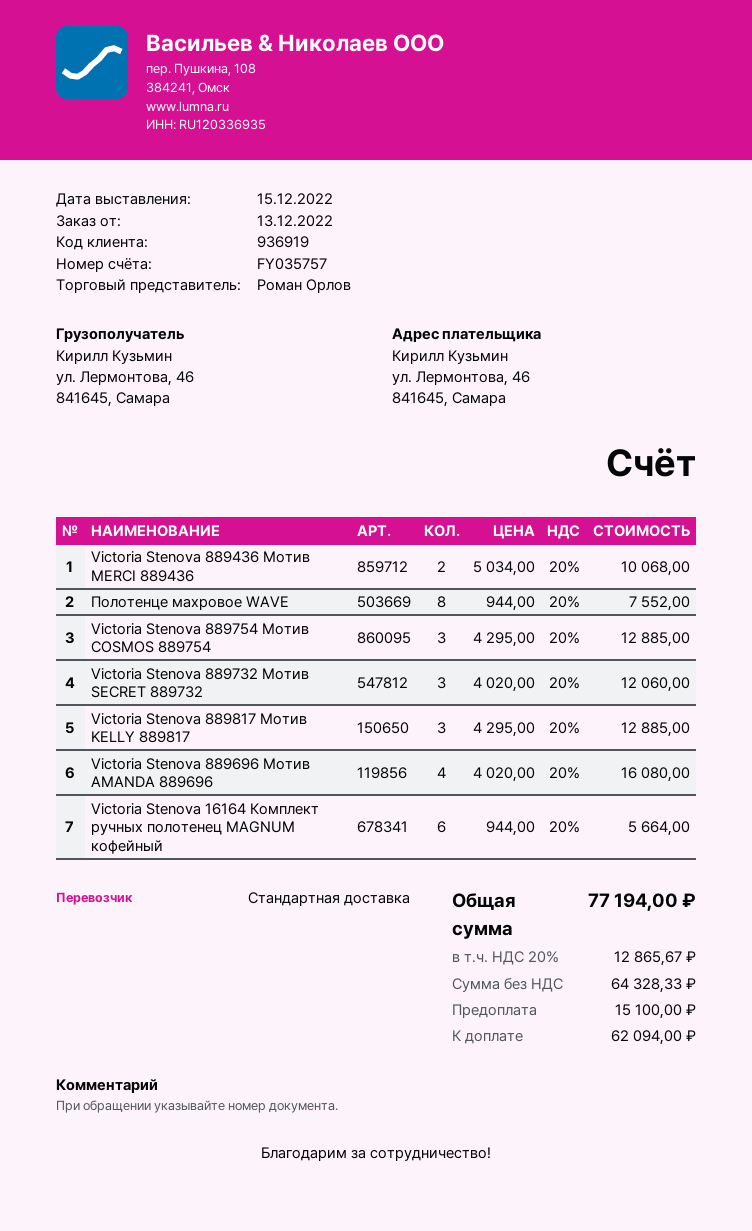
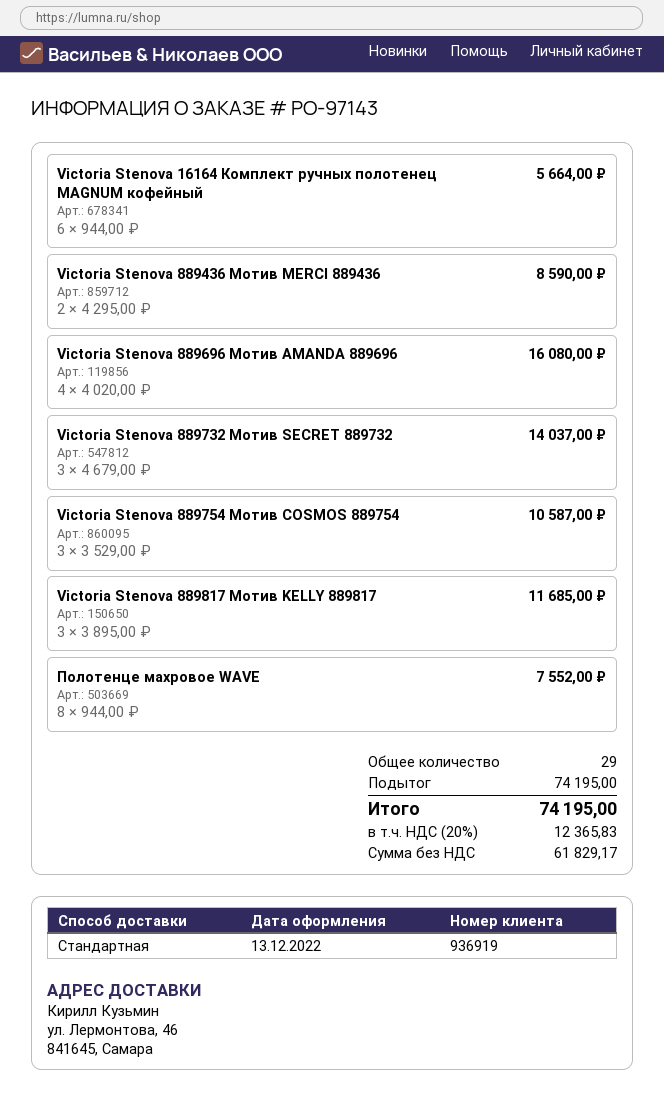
Victoria Stenova 889436 Мотив MERCI 889436: 2 x 5034.00 = 10068.00 -> 2 x 4295.00 = 8590.00
Victoria Stenova 889754 Мотив COSMOS 889754: 3 x 4295.00 = 12885.00 -> 3 x 3529.00 = 10587.00
Victoria Stenova 889732 Мотив SECRET 889732: 3 x 4020.00 = 12060.00 -> 3 x 4679.00 = 14037.00
Victoria Stenova 889817 Мотив KELLY 889817: 3 x 4295.00 = 12885.00 -> 3 x 3895.00 = 11685.00
net: 64328.33 -> 61829.17
tax: 20% = 12865.67 -> 20% = 12365.83
total: 77194.00 -> 74195.00

